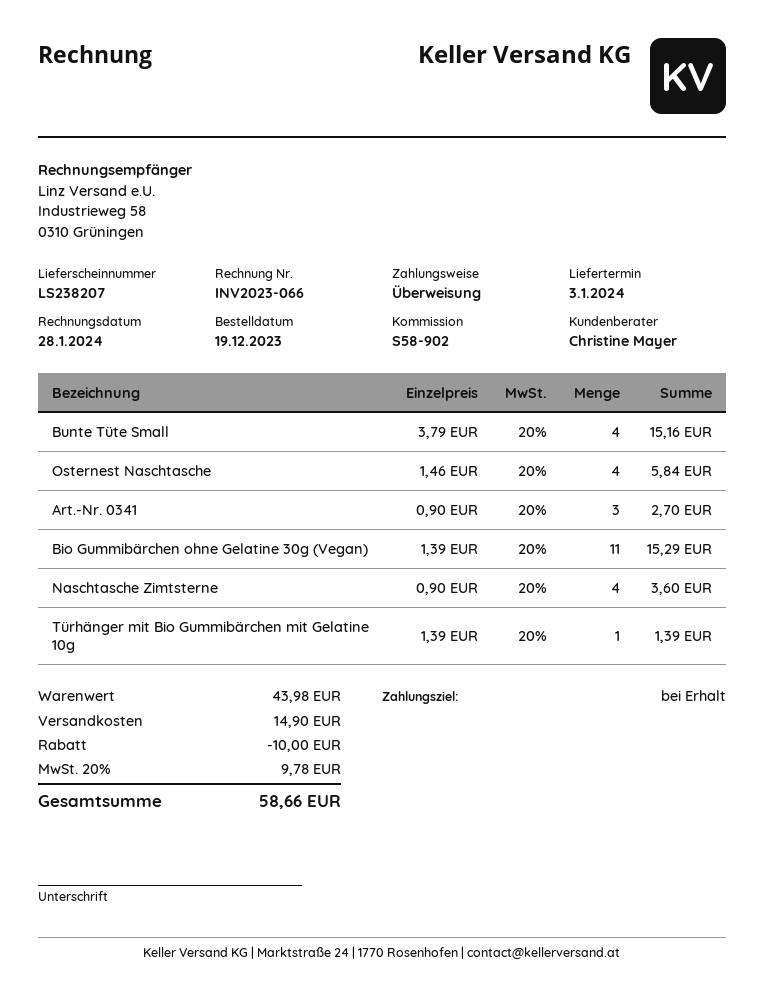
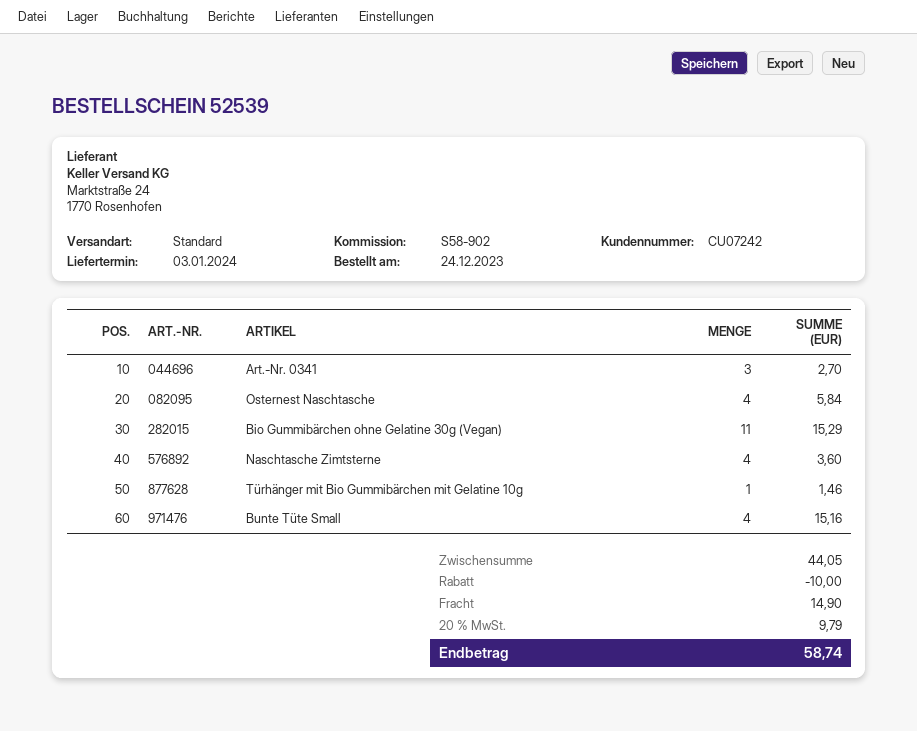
order date: 2023-12-19 -> 2023-12-24
Türhänger mit Bio Gummibärchen mit Gelatine 10g: 1 for 1.39 -> 1 for 1.46
subtotal: 43.98 -> 44.05
tax: 20% = 9.78 -> 20% = 9.79
total: 58.66 -> 58.74

